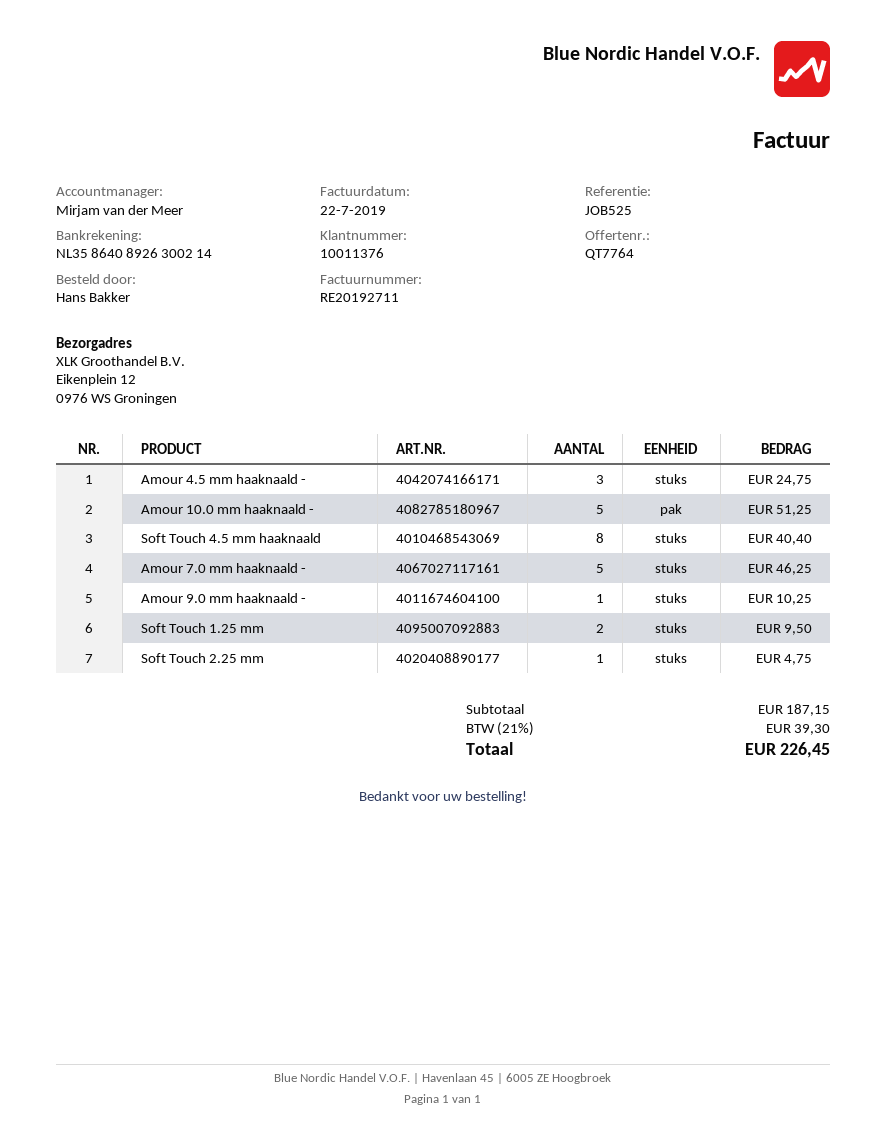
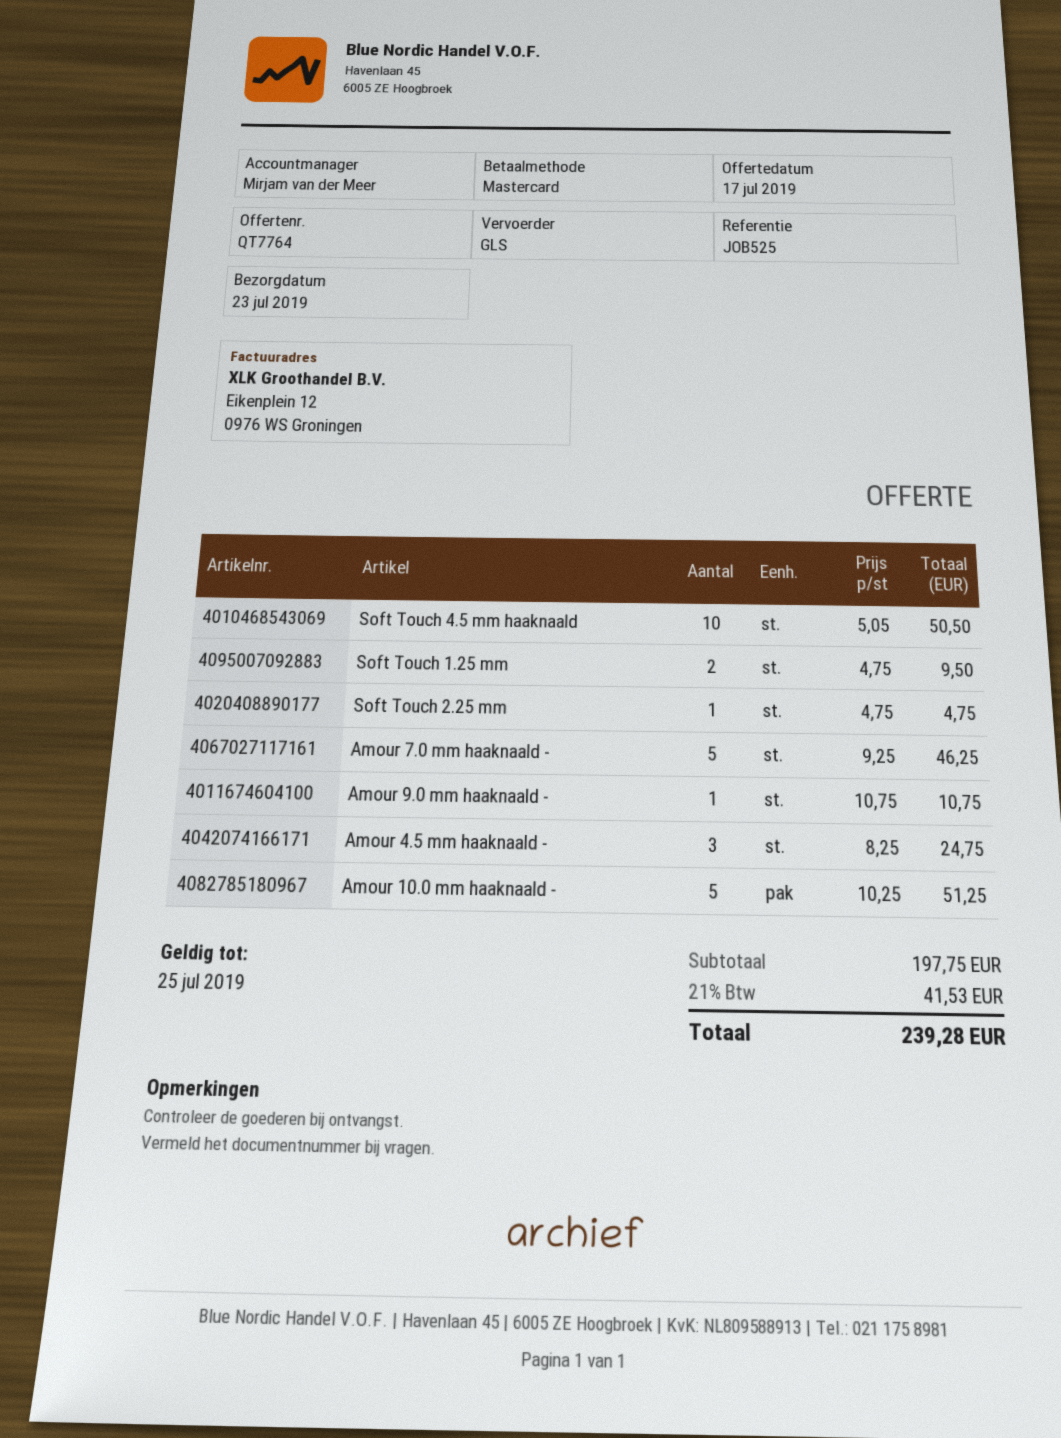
Soft Touch 4.5 mm haaknaald: 8 for 40.40 -> 10 for 50.50
Amour 9.0 mm haaknaald -: 1 for 10.25 -> 1 for 10.75
subtotal: 187.15 -> 197.75
tax: 21% = 39.30 -> 21% = 41.53
total: 226.45 -> 239.28

